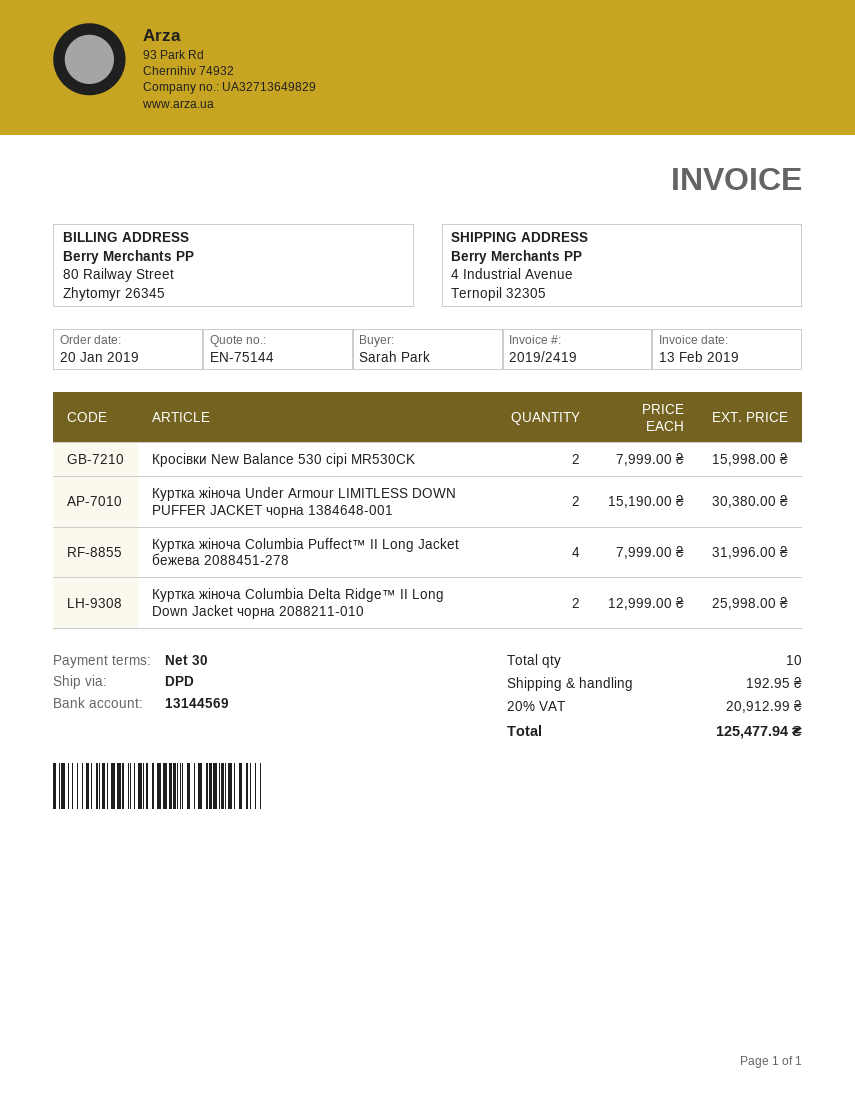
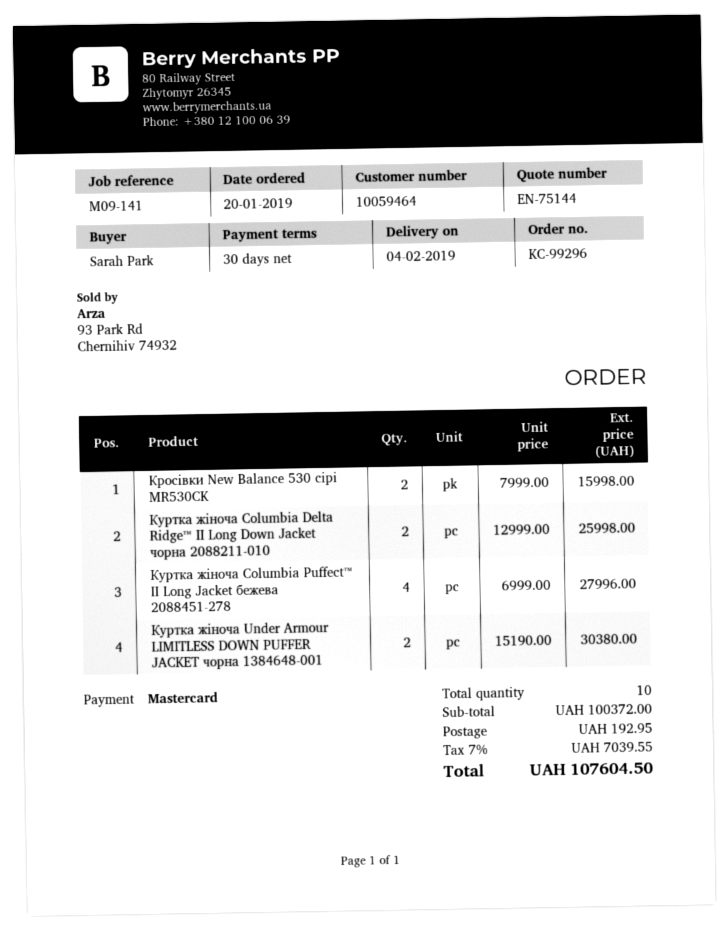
Куртка жіноча Columbia Puffect™ II Long Jacket бежева 2088451-278: 4 x 7999.00 = 31996.00 -> 4 x 6999.00 = 27996.00
tax: 20% = 20912.99 -> 7% = 7039.55
total: 125477.94 -> 107604.50

